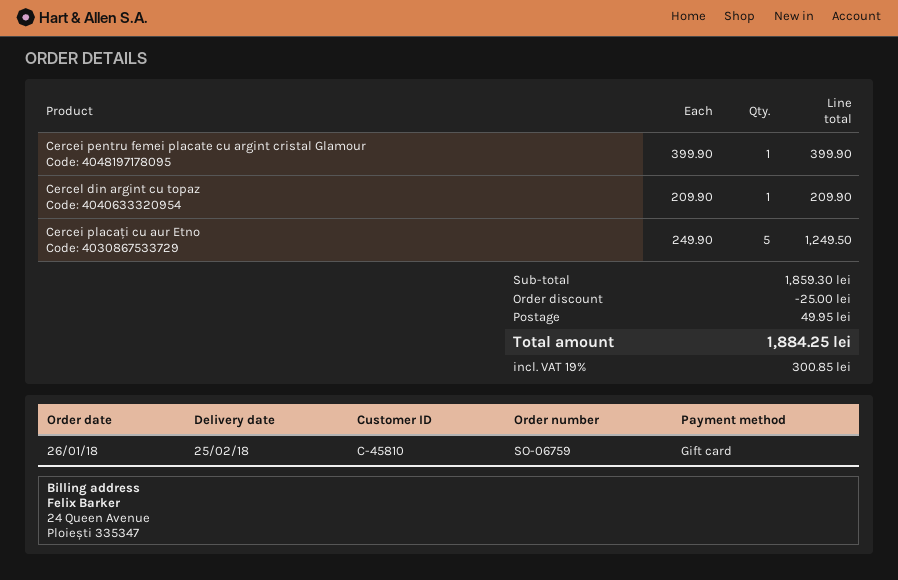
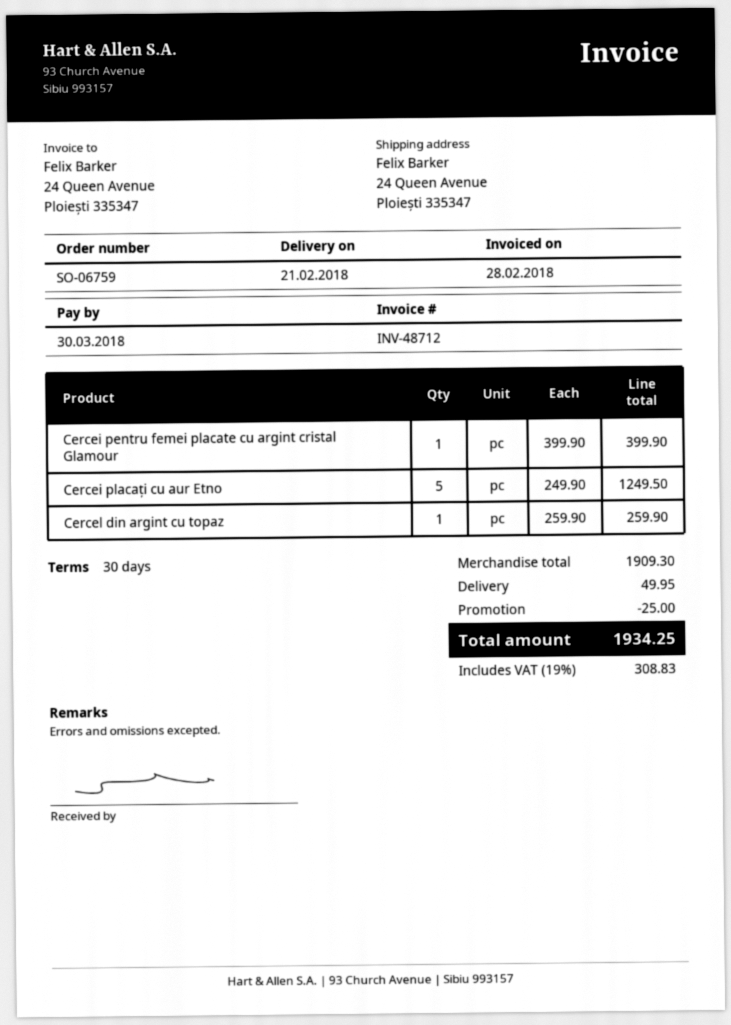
delivery date: 2018-02-25 -> 2018-02-21
Cercel din argint cu topaz: 1 x 209.90 = 209.90 -> 1 x 259.90 = 259.90
subtotal: 1859.30 -> 1909.30
tax: 19% = 300.85 -> 19% = 308.83
total: 1884.25 -> 1934.25

